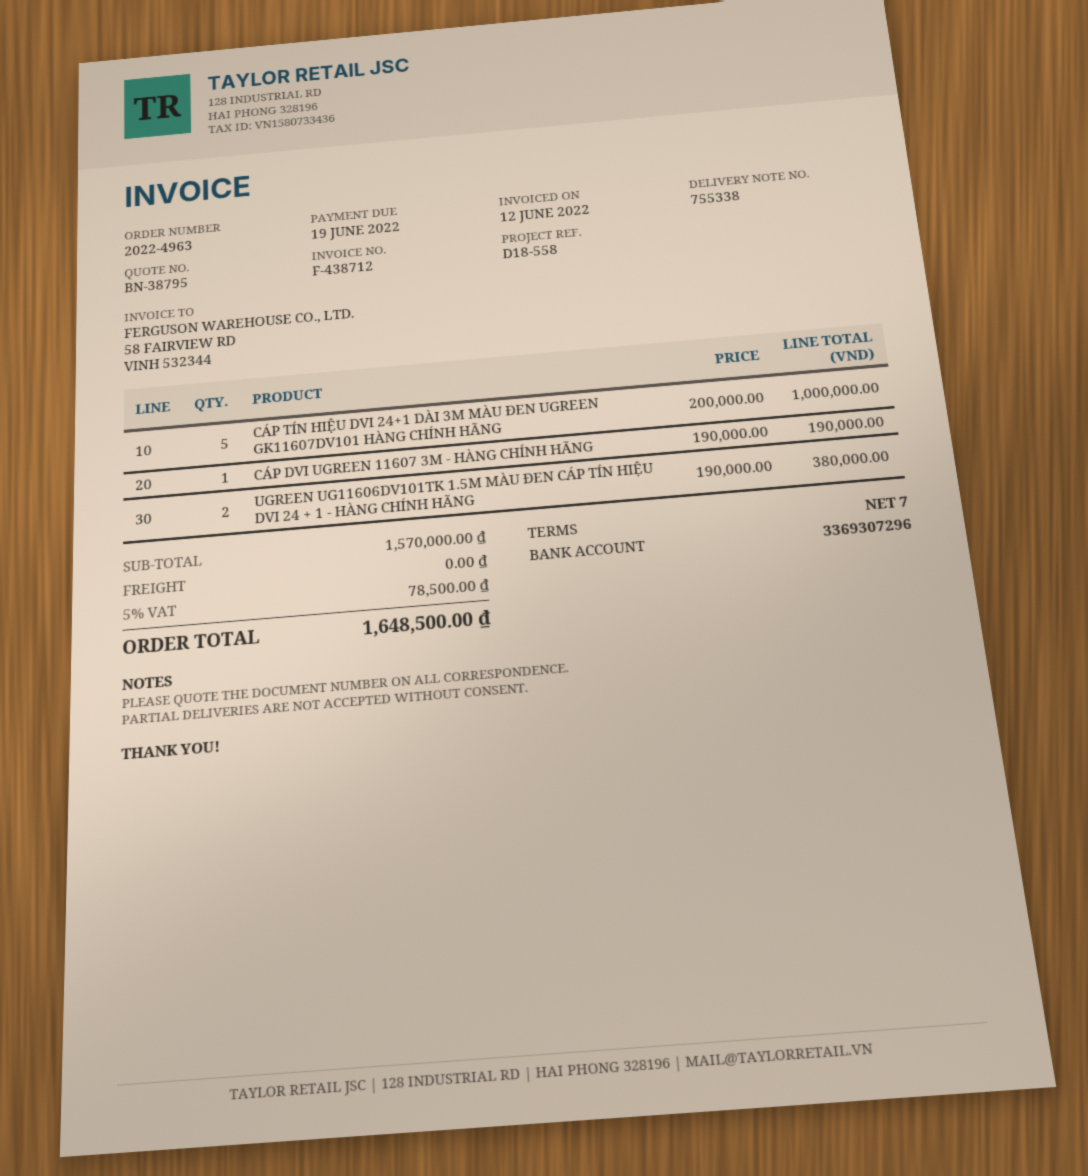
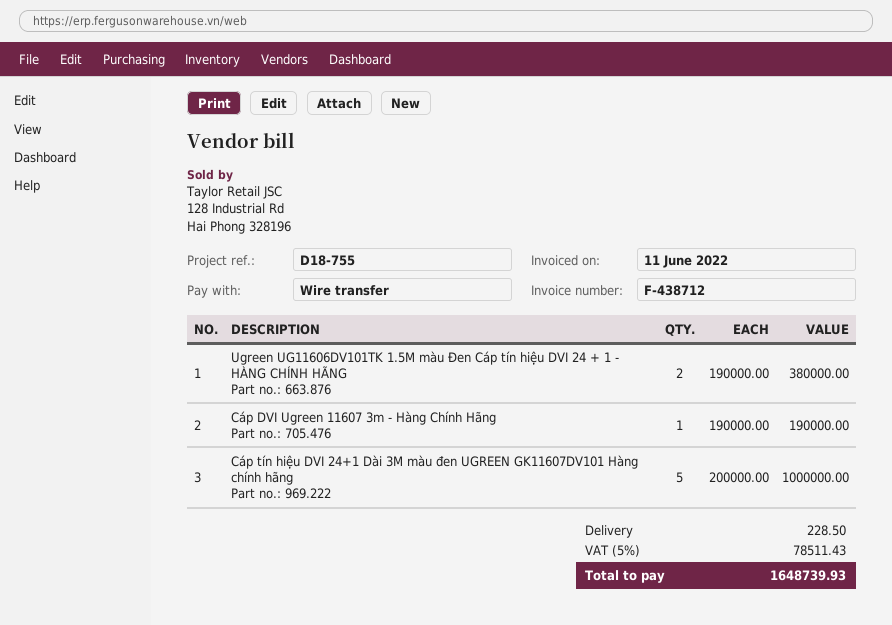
invoice date: 2022-06-12 -> 2022-06-11
reference: D18-558 -> D18-755
shipping: 0.00 -> 228.50
tax: 5% = 78500.00 -> 5% = 78511.43
total: 1648500.00 -> 1648739.93

